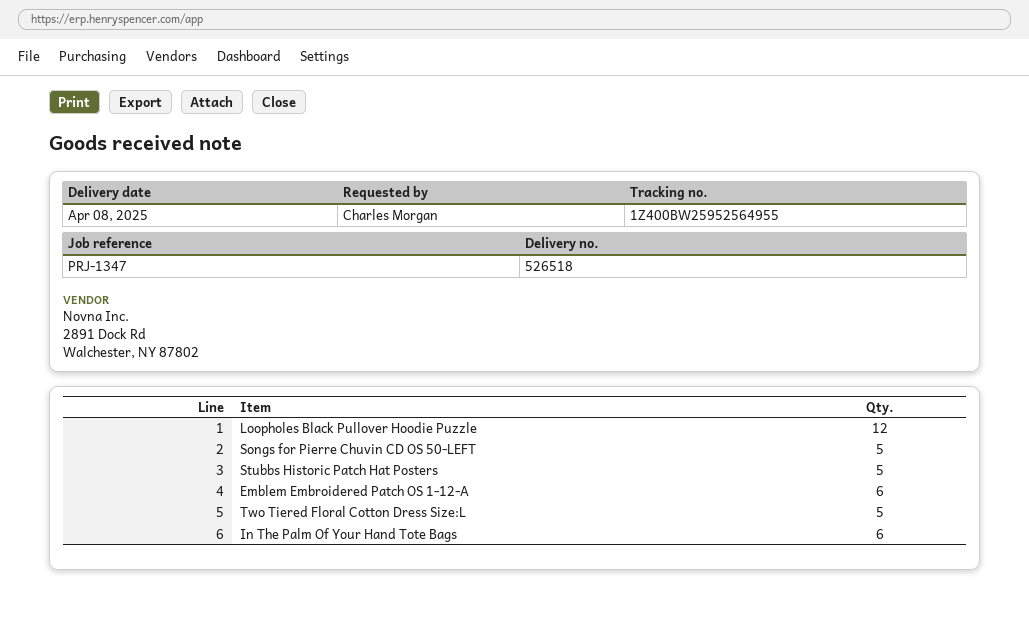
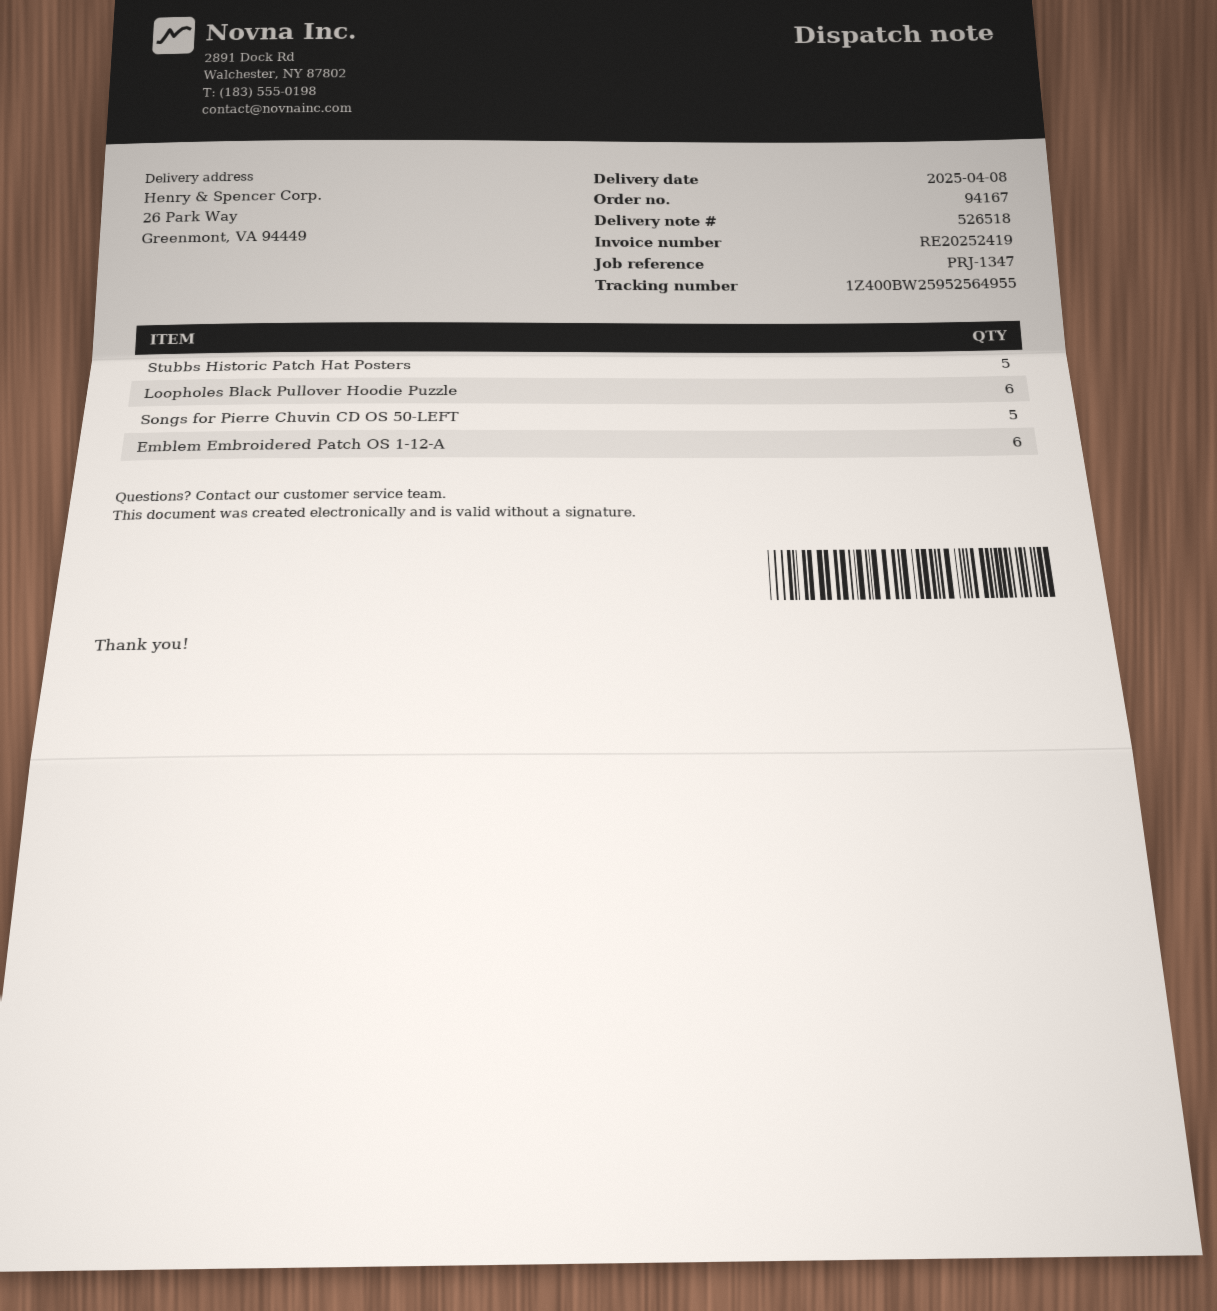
Loopholes Black Pullover Hoodie Puzzle: 12 -> 6
Two Tiered Floral Cotton Dress Size:L: 5 -> none
In The Palm Of Your Hand Tote Bags: 6 -> none

